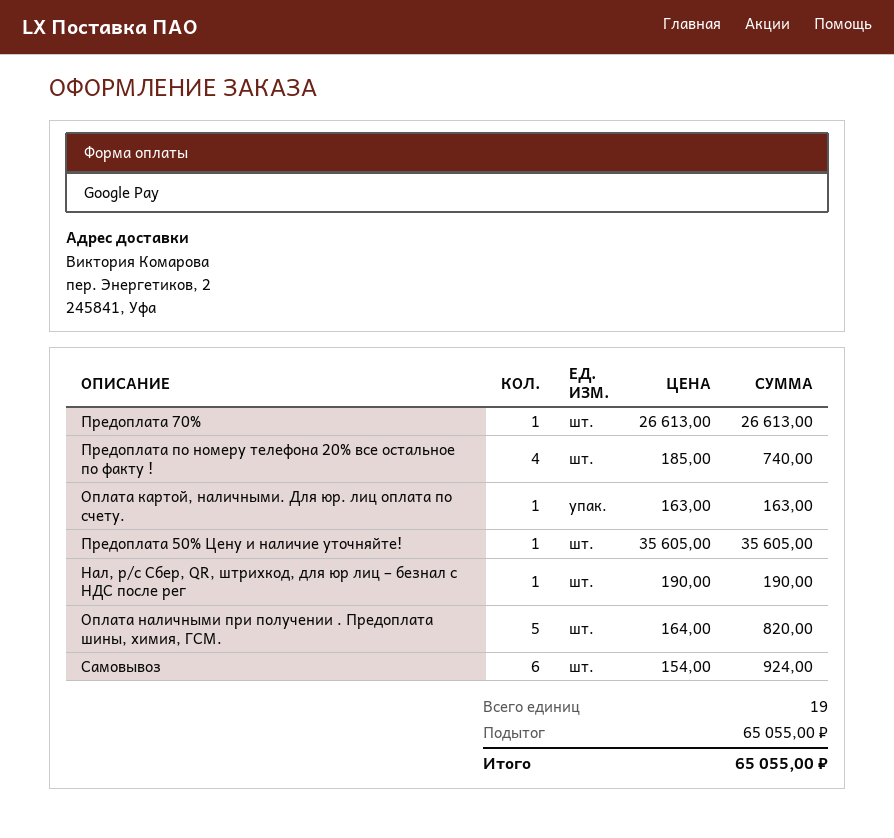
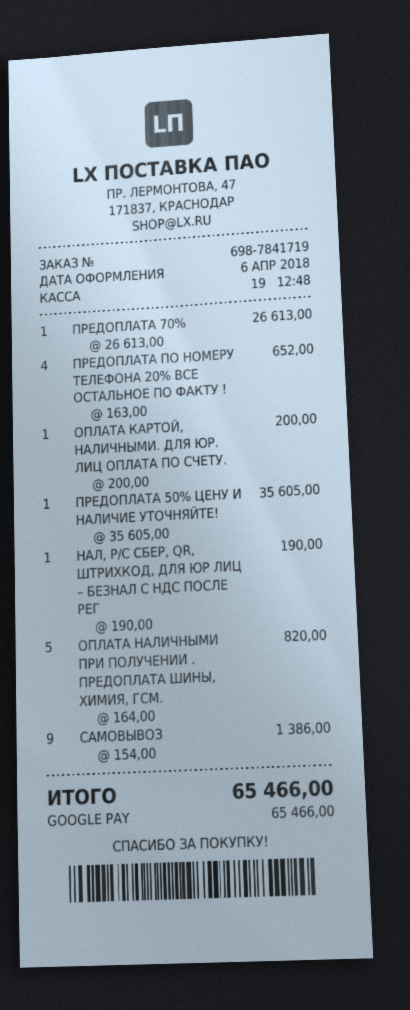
Предоплата по номеру телефона 20% все остальное по факту !: 4 x 185.00 = 740.00 -> 4 x 163.00 = 652.00
Оплата картой, наличными. Для юр. лиц оплата по счету.: 1 x 163.00 = 163.00 -> 1 x 200.00 = 200.00
Самовывоз: 6 x 154.00 = 924.00 -> 9 x 154.00 = 1386.00
total: 65055.00 -> 65466.00

